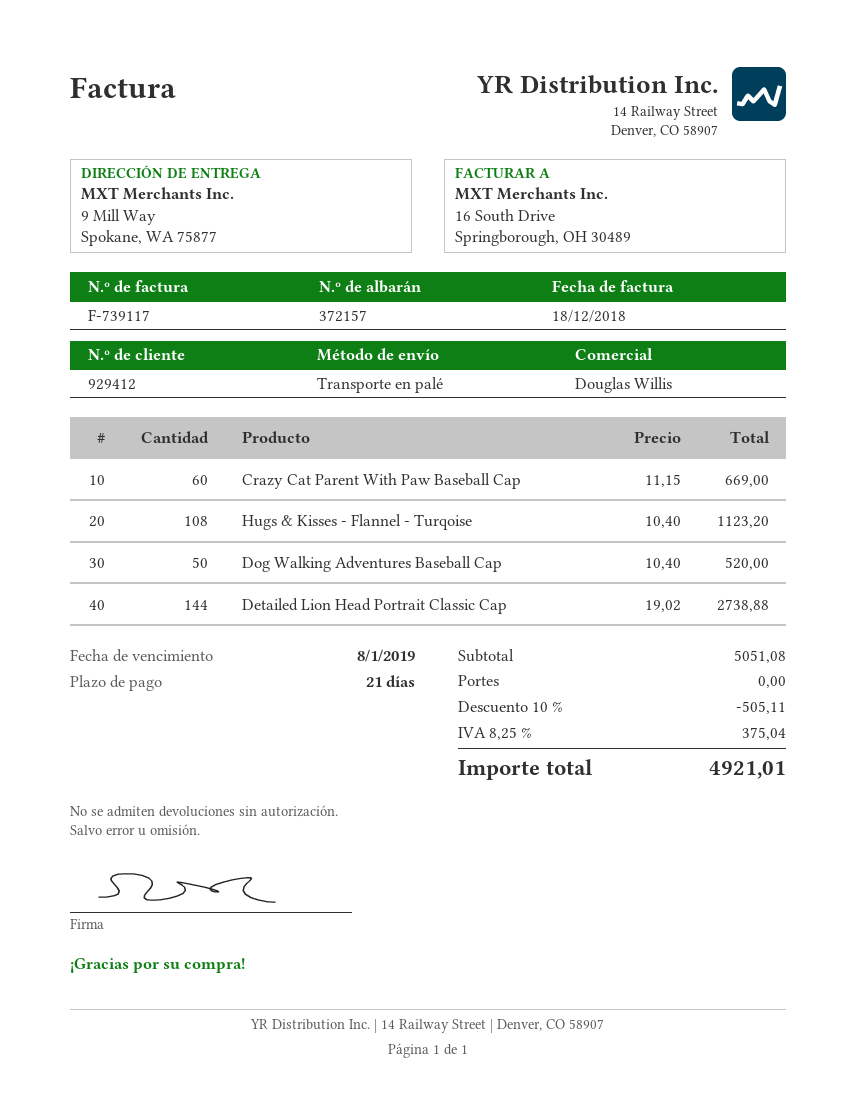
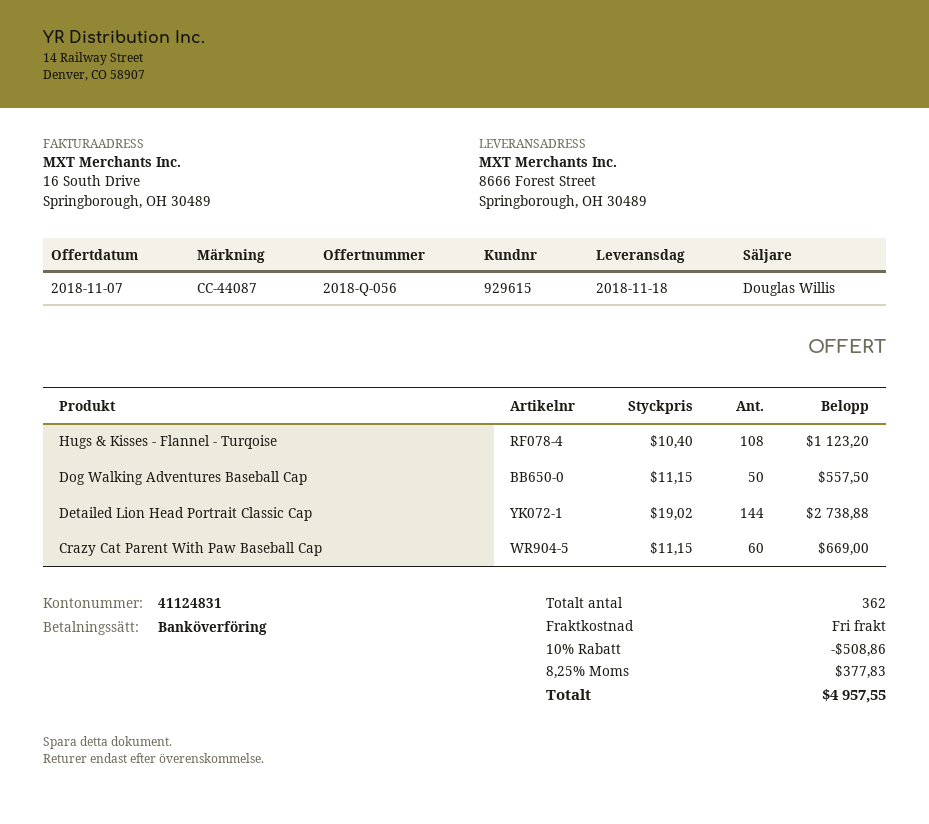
customer number: 929412 -> 929615
ship to: 9 Mill Way, Spokane, WA 75877 -> 8666 Forest Street, Springborough, OH 30489
Dog Walking Adventures Baseball Cap: 50 x 10.40 = 520.00 -> 50 x 11.15 = 557.50
discount: 10% = 505.11 -> 10% = 508.86
tax: 8.25% = 375.04 -> 8.25% = 377.83
total: 4921.01 -> 4957.55

